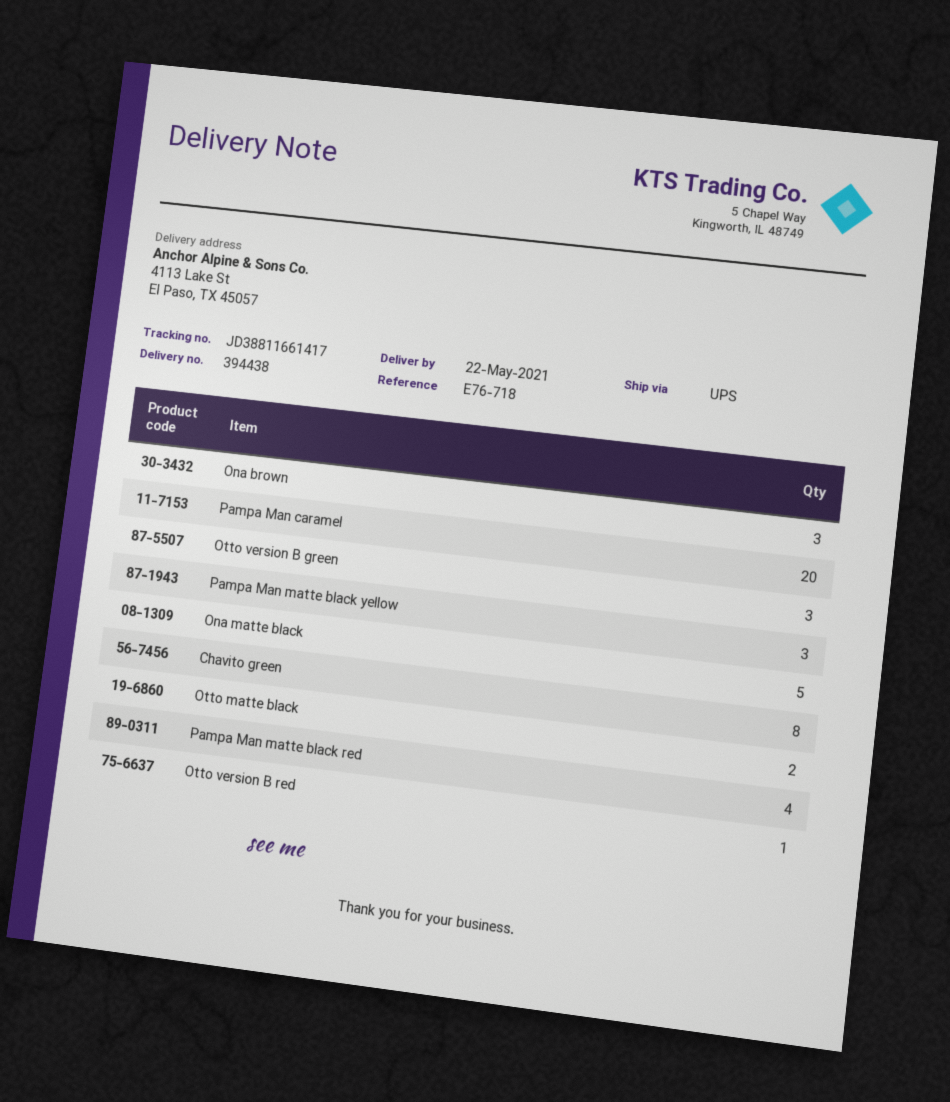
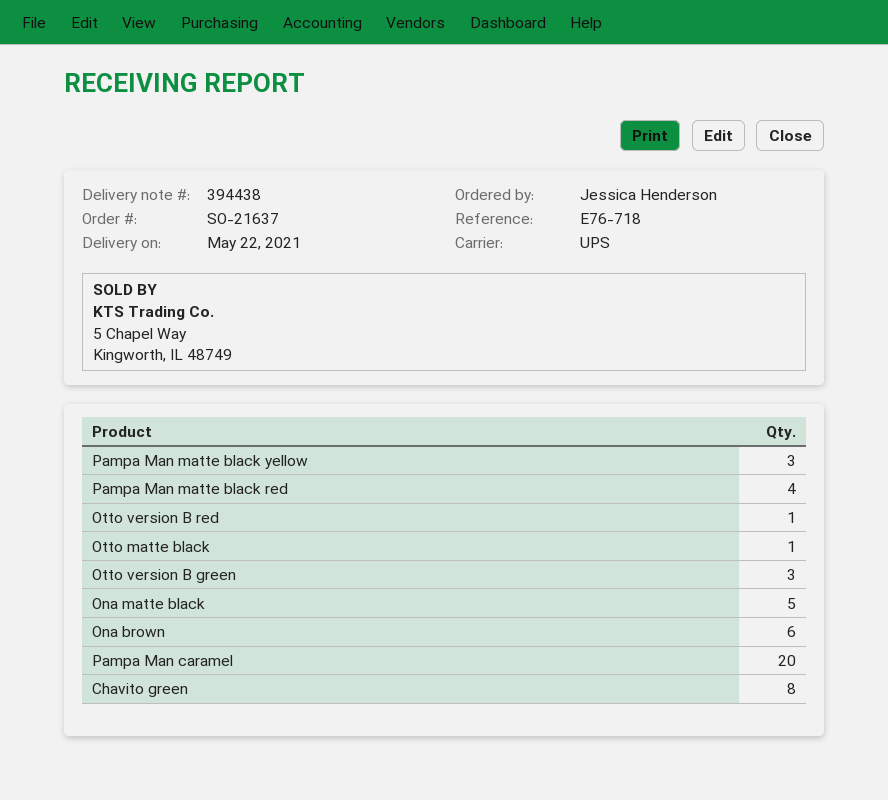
Ona brown: 3 -> 6
Otto matte black: 2 -> 1

